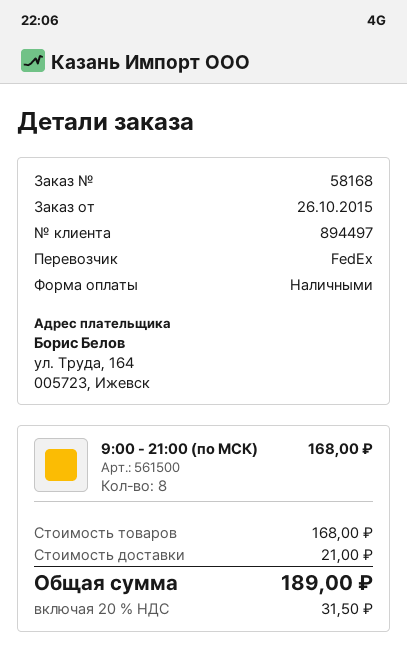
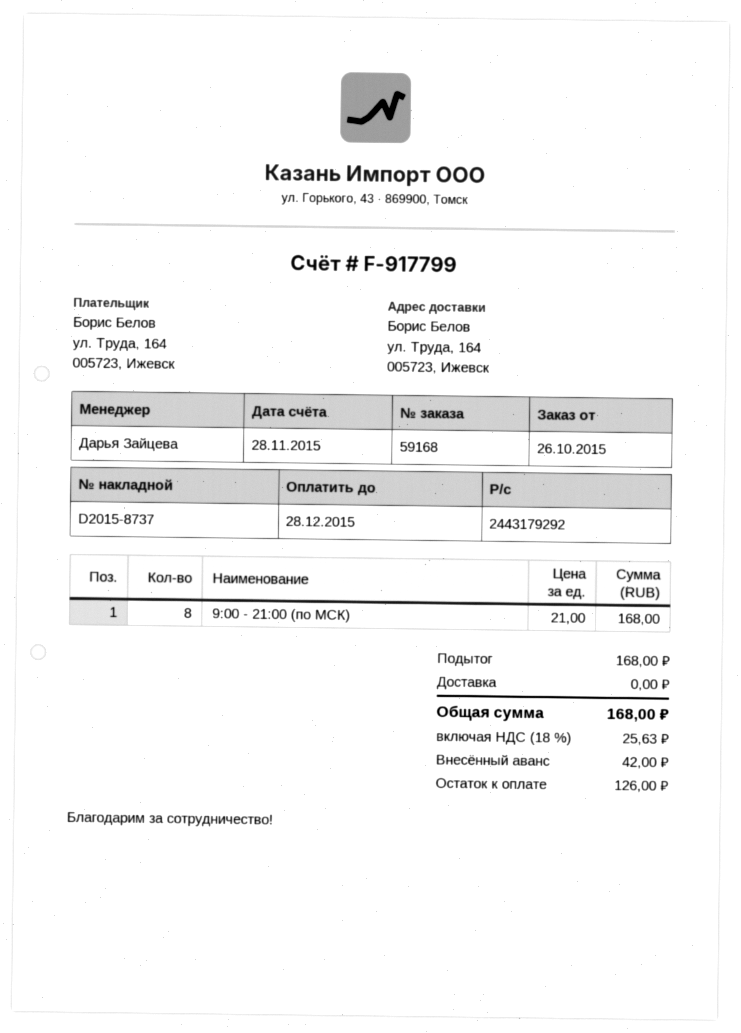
order number: 58168 -> 59168
shipping: 21.00 -> 0.00
tax: 20% = 31.50 -> 18% = 25.63
total: 189.00 -> 168.00

